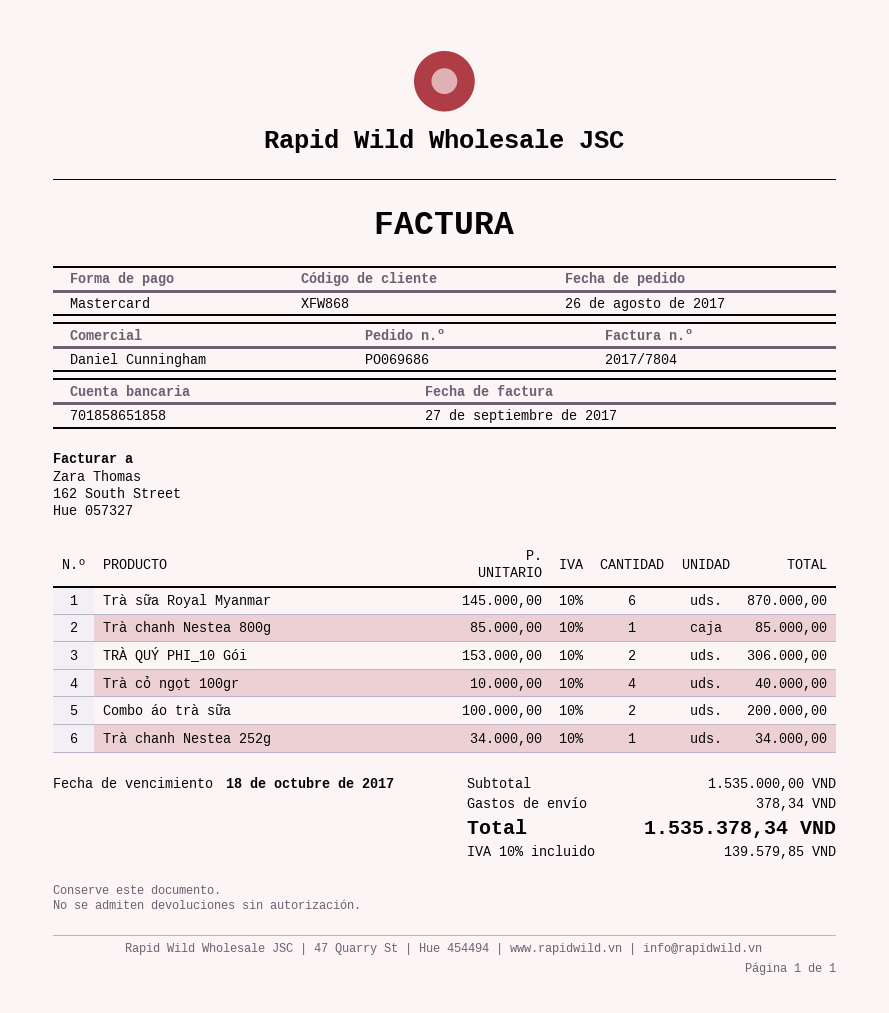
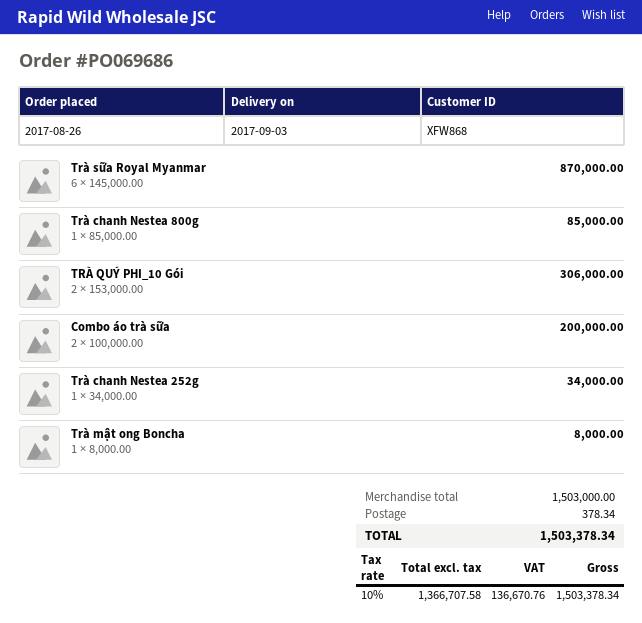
Trà cỏ ngọt 100gr: 4 x 10000.00 = 40000.00 -> none
Trà mật ong Boncha: none -> 1 x 8000.00 = 8000.00
subtotal: 1535000.00 -> 1503000.00
tax: 10% = 139579.85 -> 10% = 136670.76
total: 1535378.34 -> 1503378.34

